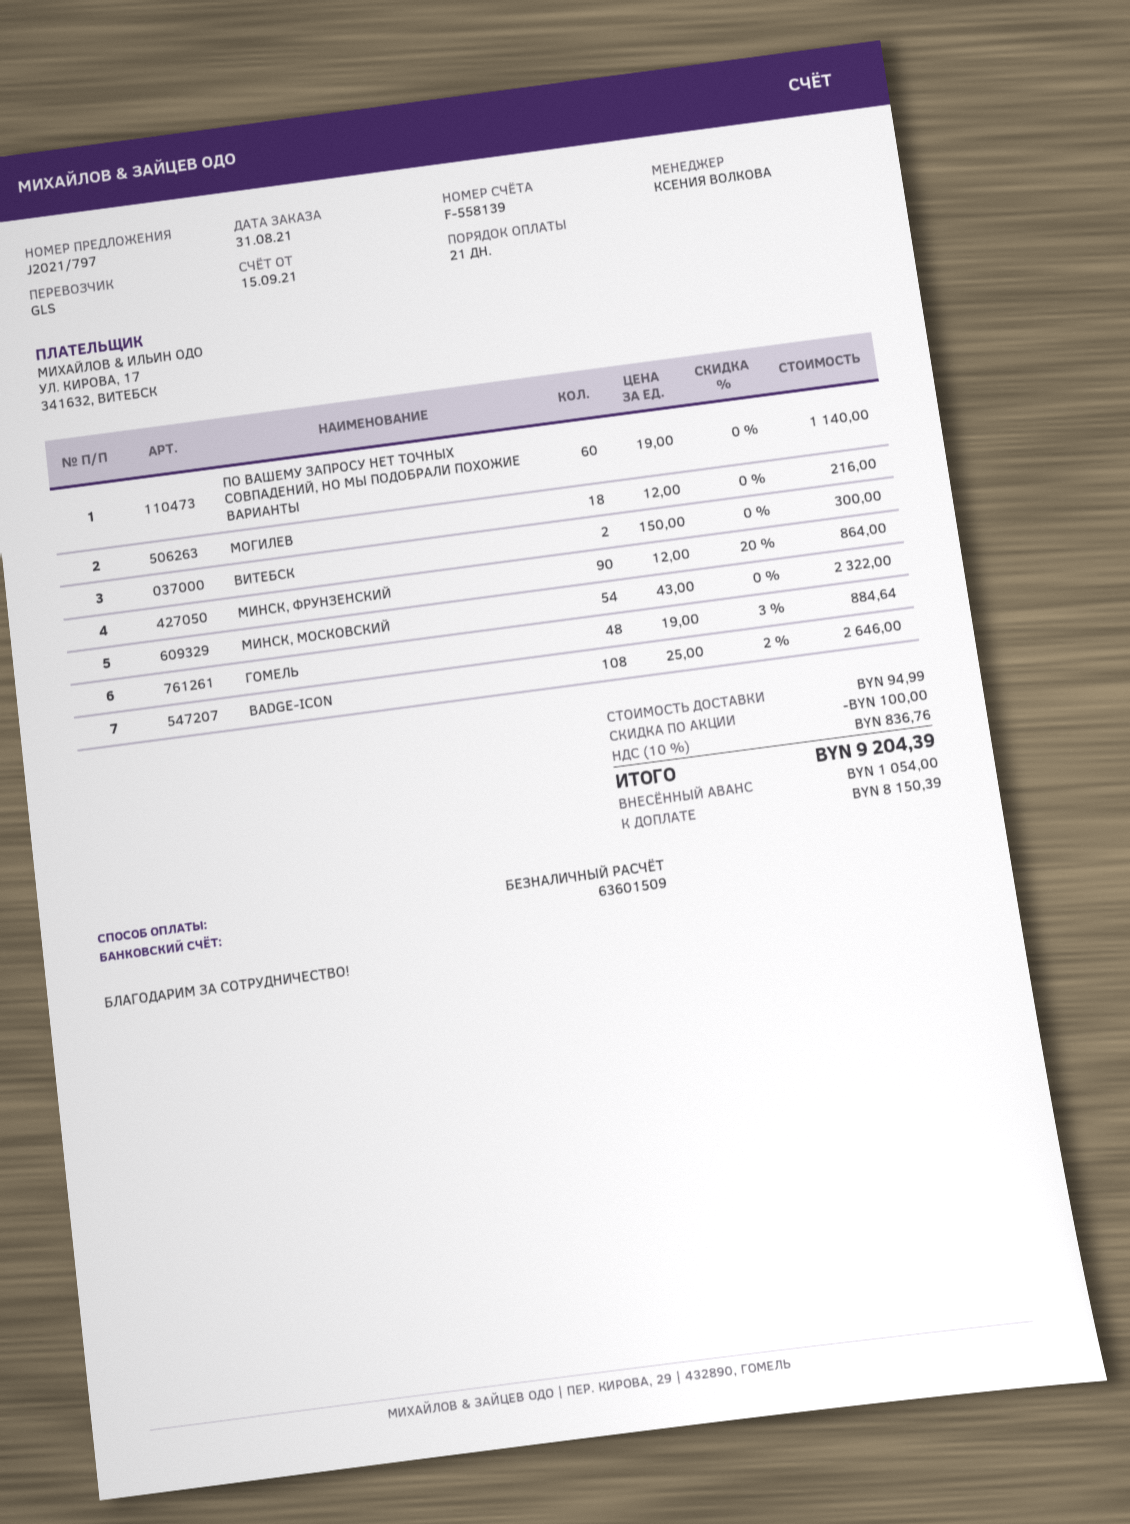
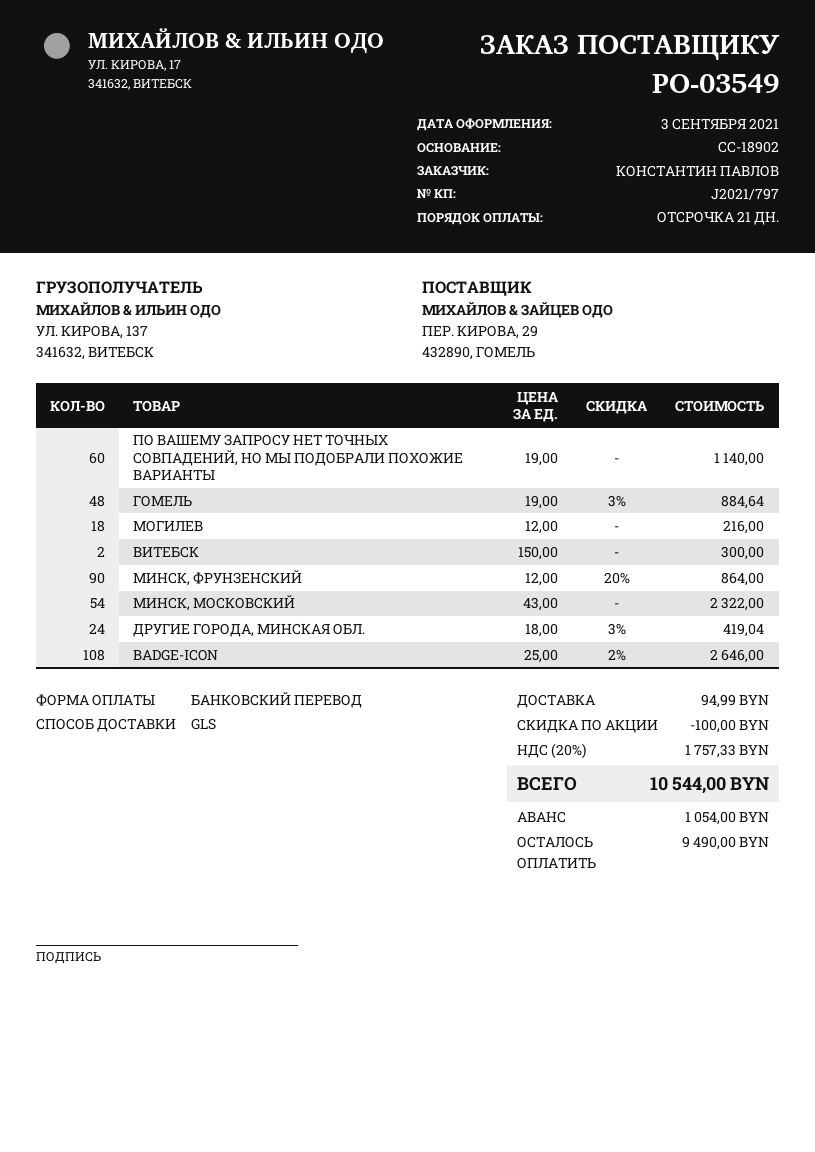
order date: 2021-08-31 -> 2021-09-03
ДРУГИЕ ГОРОДА, МИНСКАЯ ОБЛ.: none -> 24 x 18.00 - 3% = 419.04
tax: 10% = 836.76 -> 20% = 1757.33
total: 9204.39 -> 10544.00
balance: 8150.39 -> 9490.00

